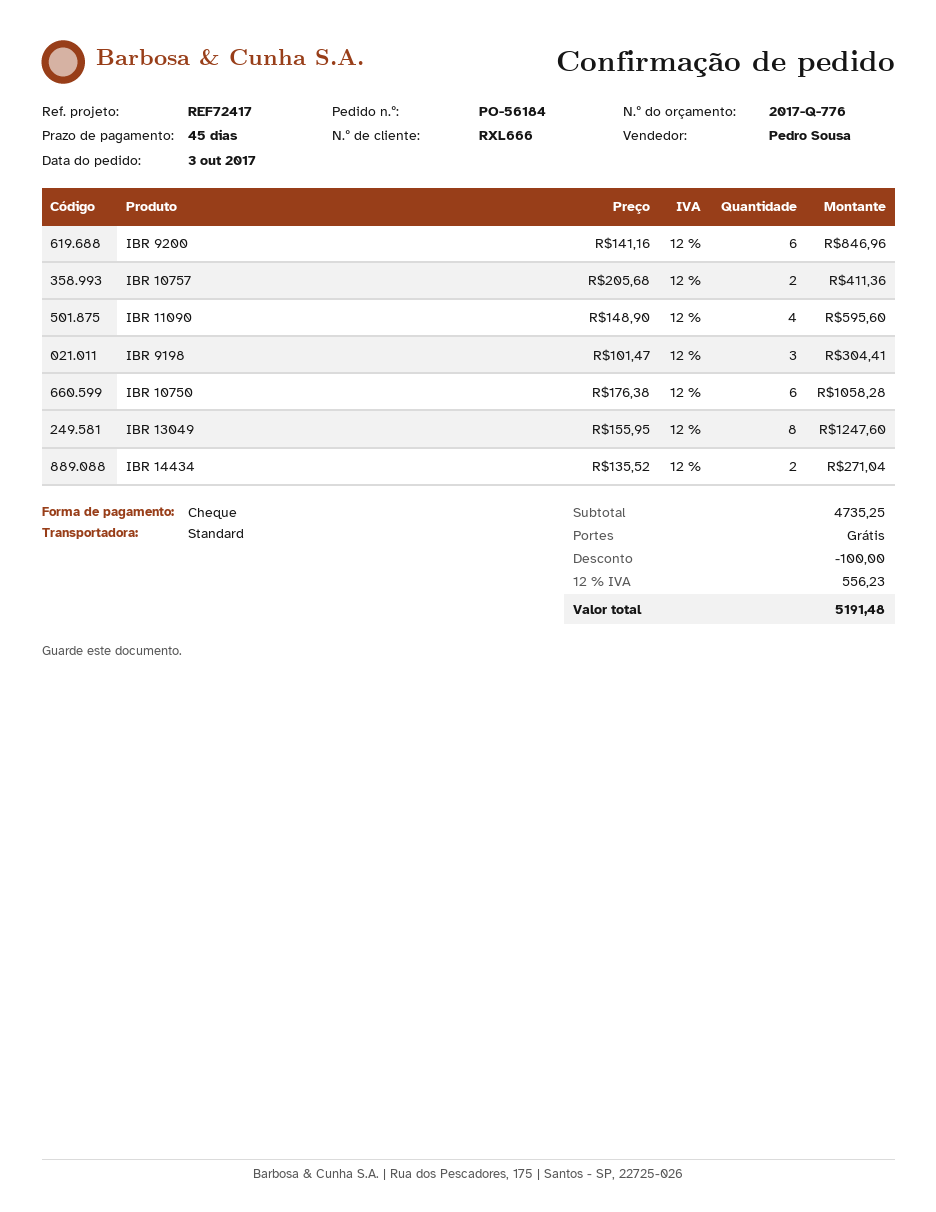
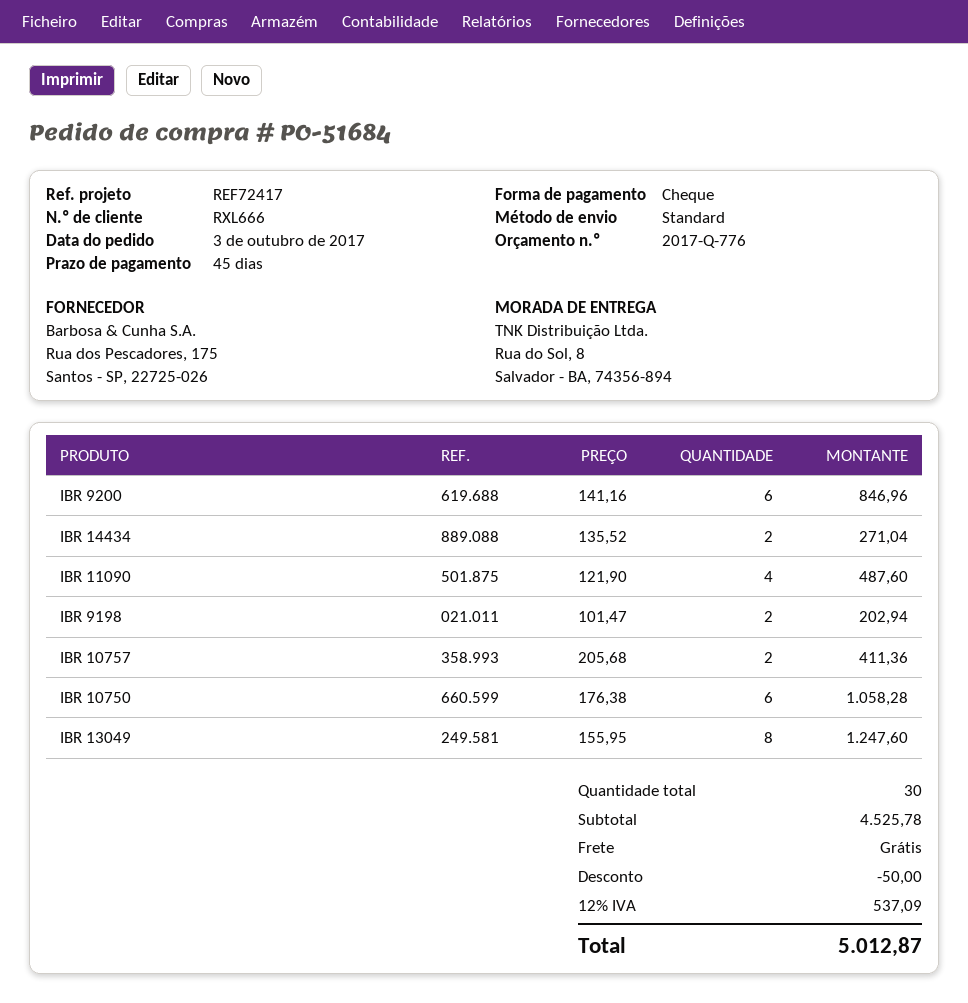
order number: PO-56184 -> PO-51684
IBR 11090: 4 x 148.90 = 595.60 -> 4 x 121.90 = 487.60
IBR 9198: 3 x 101.47 = 304.41 -> 2 x 101.47 = 202.94
subtotal: 4735.25 -> 4525.78
discount: 100.00 -> 50.00
tax: 12% = 556.23 -> 12% = 537.09
total: 5191.48 -> 5012.87

